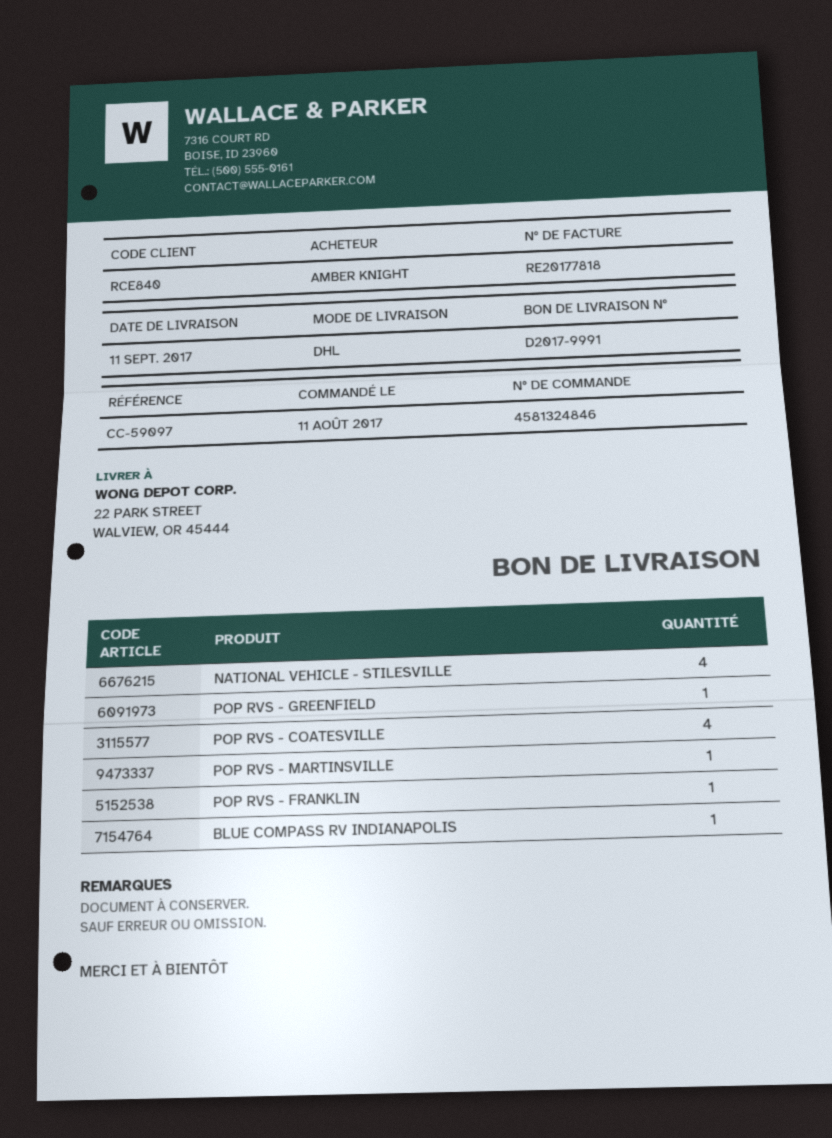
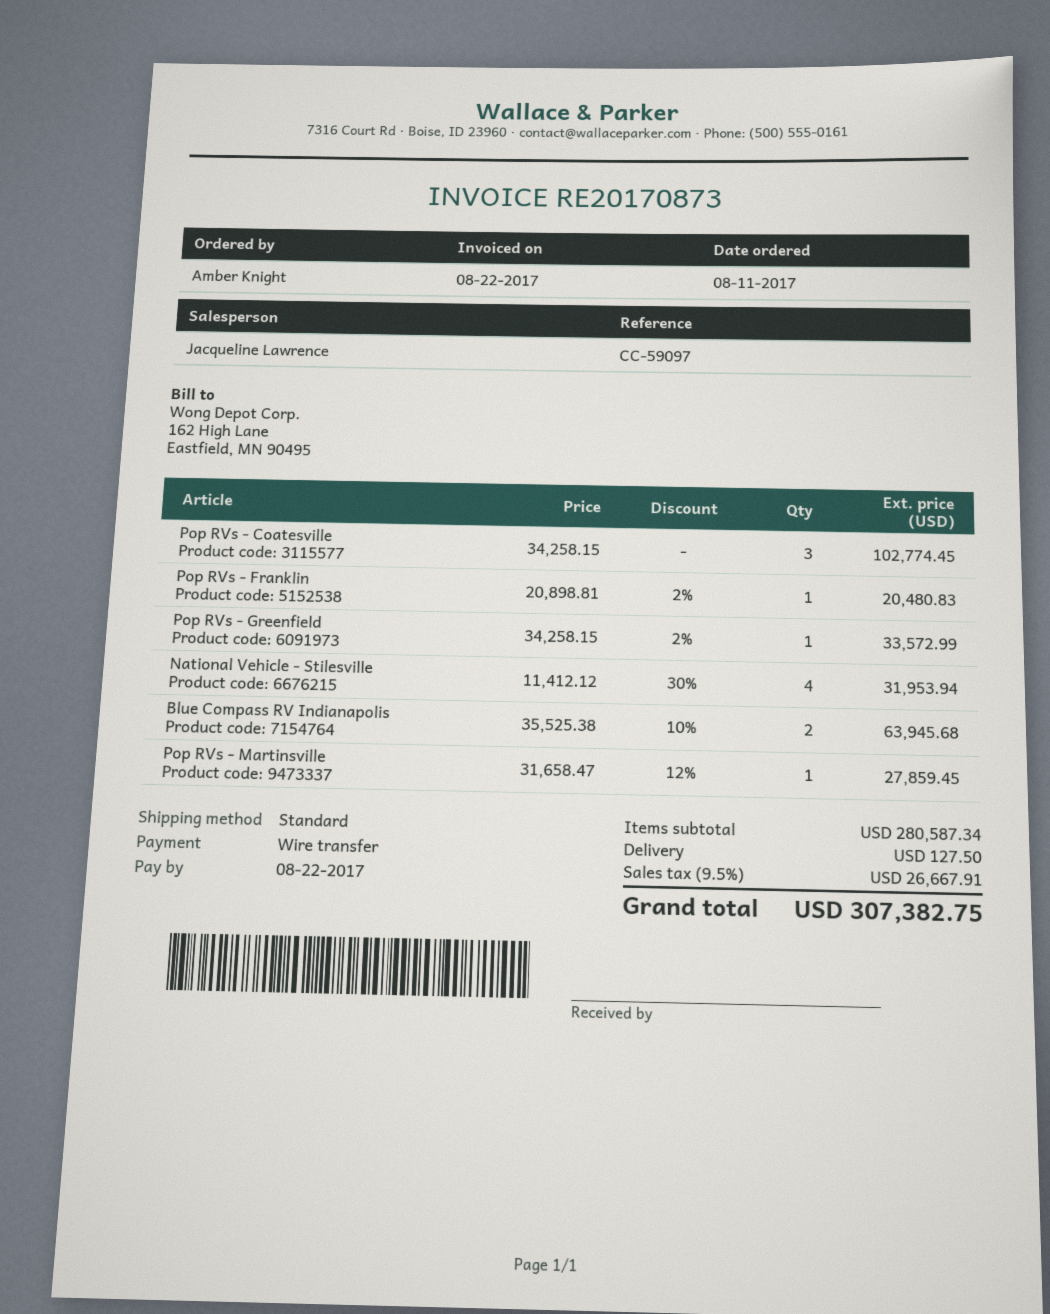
invoice number: RE20177818 -> RE20170873
shipping method: DHL -> standard
POP RVS - COATESVILLE: 4 -> 3
BLUE COMPASS RV INDIANAPOLIS: 1 -> 2

